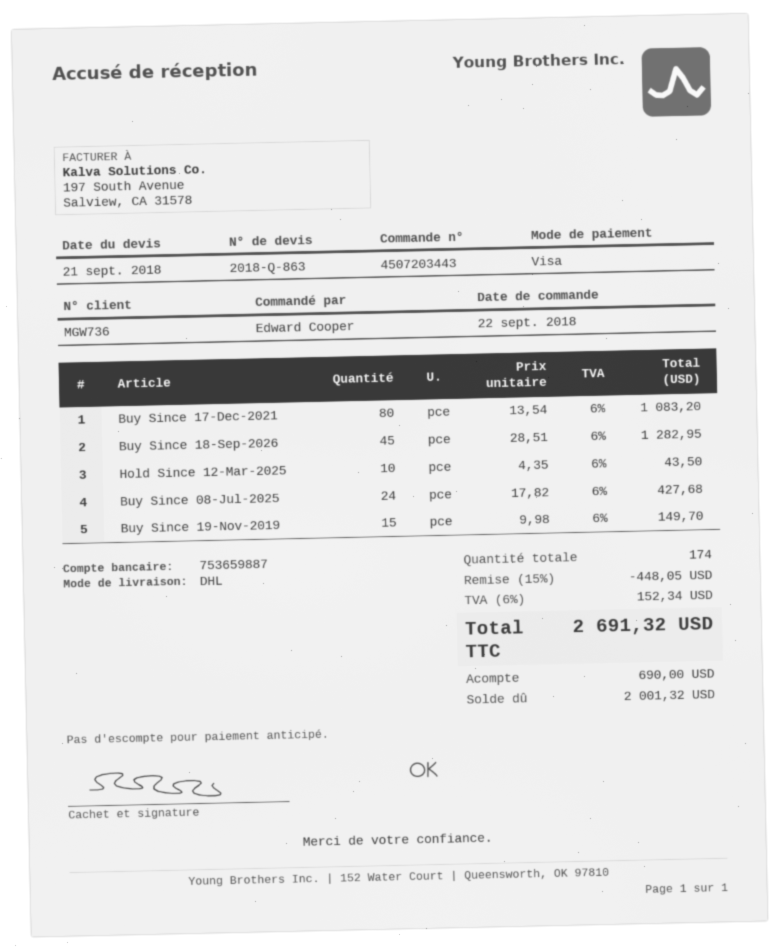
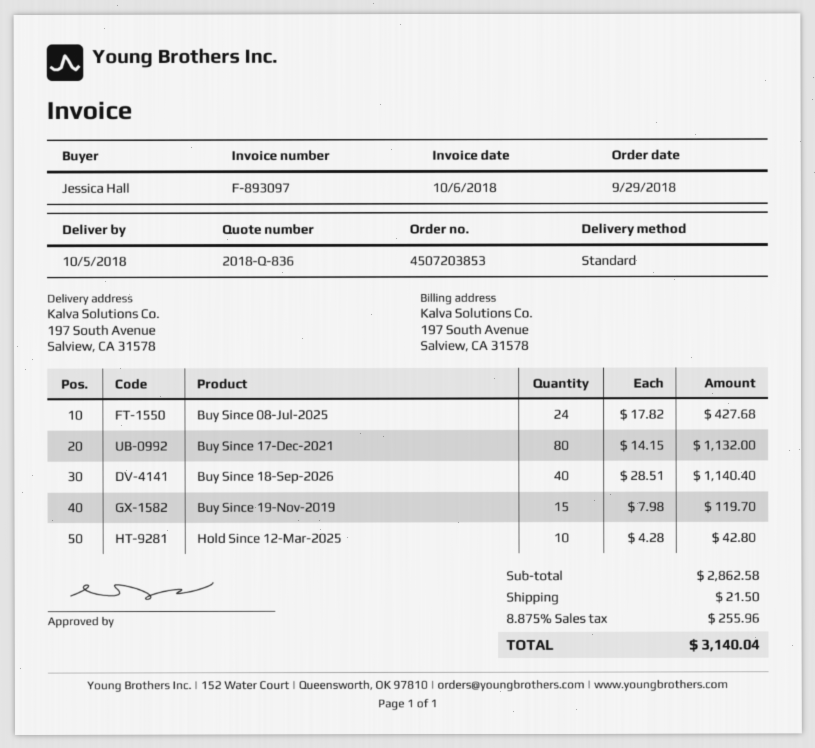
quote number: 2018-Q-863 -> 2018-Q-836
order number: 4507203443 -> 4507203853
order date: 2018-09-22 -> 2018-09-29
ordered by: Edward Cooper -> Jessica Hall
shipping method: DHL -> standard
Buy Since 17-Dec-2021: 80 x 13.54 = 1083.20 -> 80 x 14.15 = 1132.00
Buy Since 18-Sep-2026: 45 x 28.51 = 1282.95 -> 40 x 28.51 = 1140.40
Hold Since 12-Mar-2025: 10 x 4.35 = 43.50 -> 10 x 4.28 = 42.80
Buy Since 19-Nov-2019: 15 x 9.98 = 149.70 -> 15 x 7.98 = 119.70
discount: 15% = 448.05 -> none
shipping: none -> 21.50
tax: 6% = 152.34 -> 8.875% = 255.96
total: 2691.32 -> 3140.04

